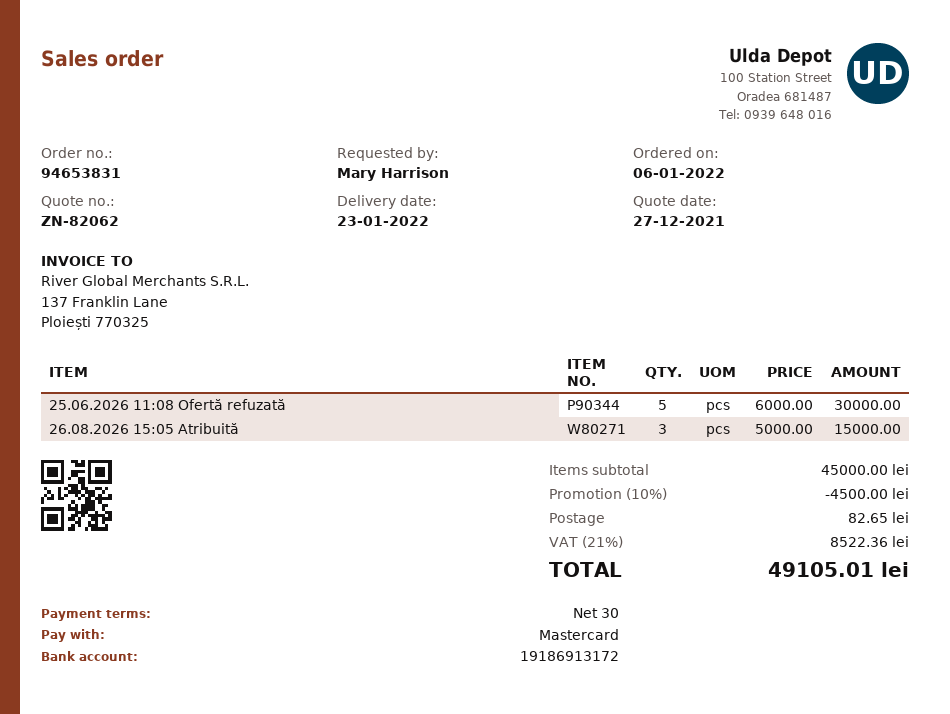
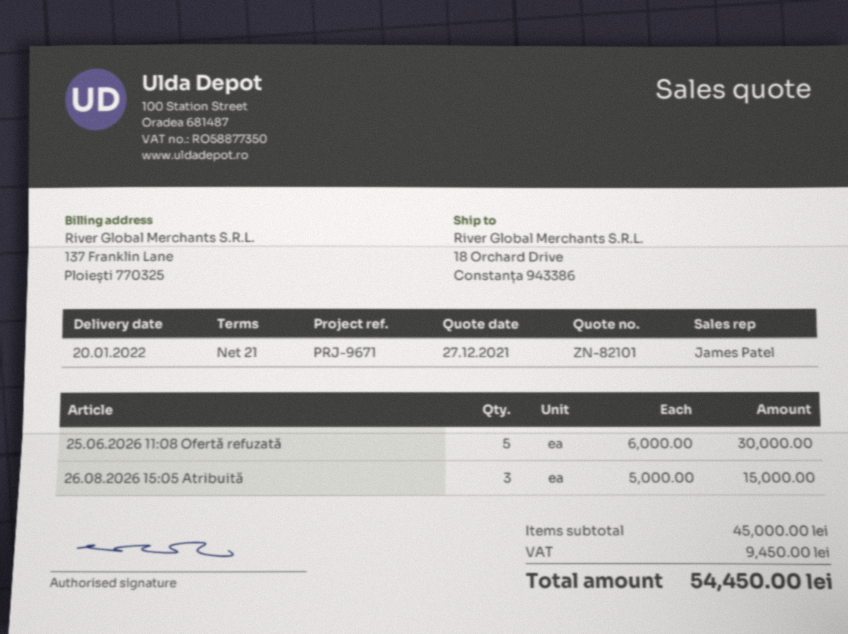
quote number: ZN-82062 -> ZN-82101
delivery date: 2022-01-23 -> 2022-01-20
payment terms: 30 days -> 21 days
discount: 10% = 4500.00 -> none
shipping: 82.65 -> none
tax: 8522.36 -> 9450.00
total: 49105.01 -> 54450.00

